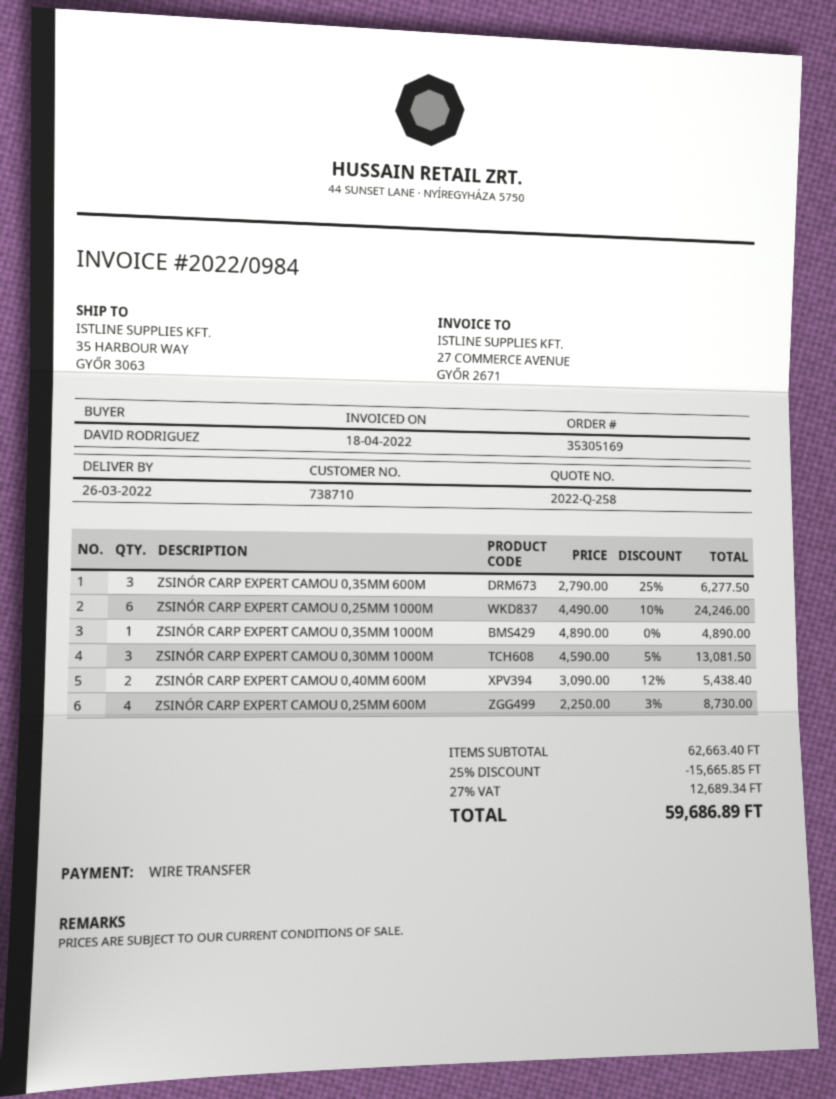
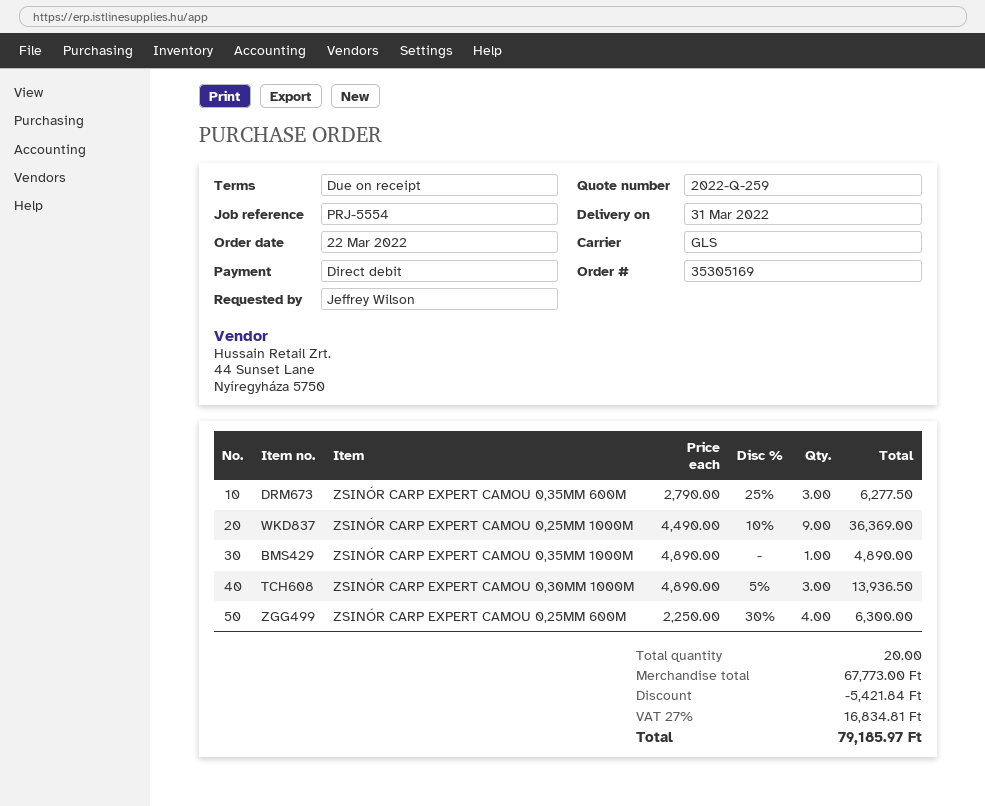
quote number: 2022-Q-258 -> 2022-Q-259
delivery date: 2022-03-26 -> 2022-03-31
ordered by: DAVID RODRIGUEZ -> Jeffrey Wilson
payment method: bank transfer -> direct debit
ZSINÓR CARP EXPERT CAMOU 0,25MM 1000M: 6 x 4490.00 - 10% = 24246.00 -> 9 x 4490.00 - 10% = 36369.00
ZSINÓR CARP EXPERT CAMOU 0,30MM 1000M: 3 x 4590.00 - 5% = 13081.50 -> 3 x 4890.00 - 5% = 13936.50
ZSINÓR CARP EXPERT CAMOU 0,40MM 600M: 2 x 3090.00 - 12% = 5438.40 -> none
ZSINÓR CARP EXPERT CAMOU 0,25MM 600M: 4 x 2250.00 - 3% = 8730.00 -> 4 x 2250.00 - 30% = 6300.00
subtotal: 62663.40 -> 67773.00
discount: 15665.85 -> 5421.84
tax: 27% = 12689.34 -> 27% = 16834.81
total: 59686.89 -> 79185.97

